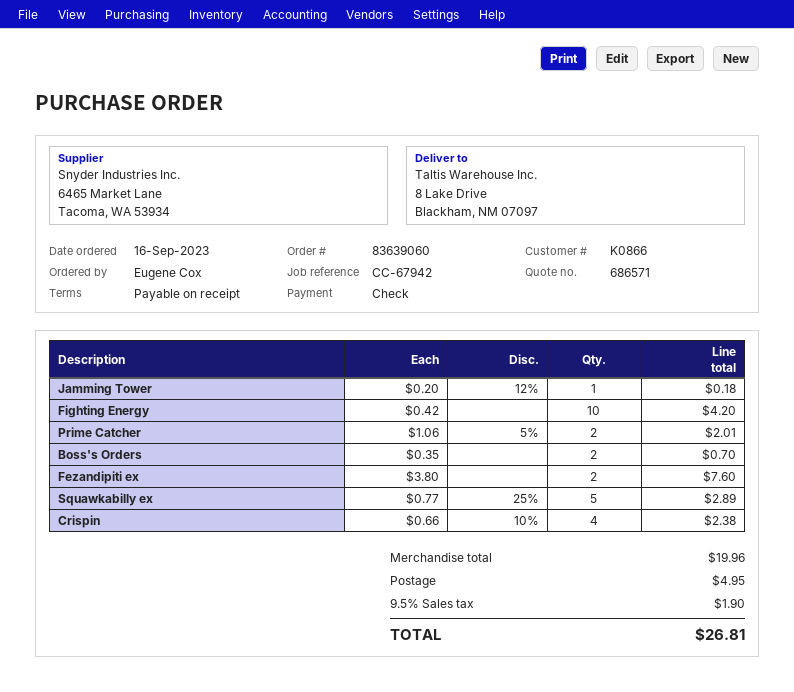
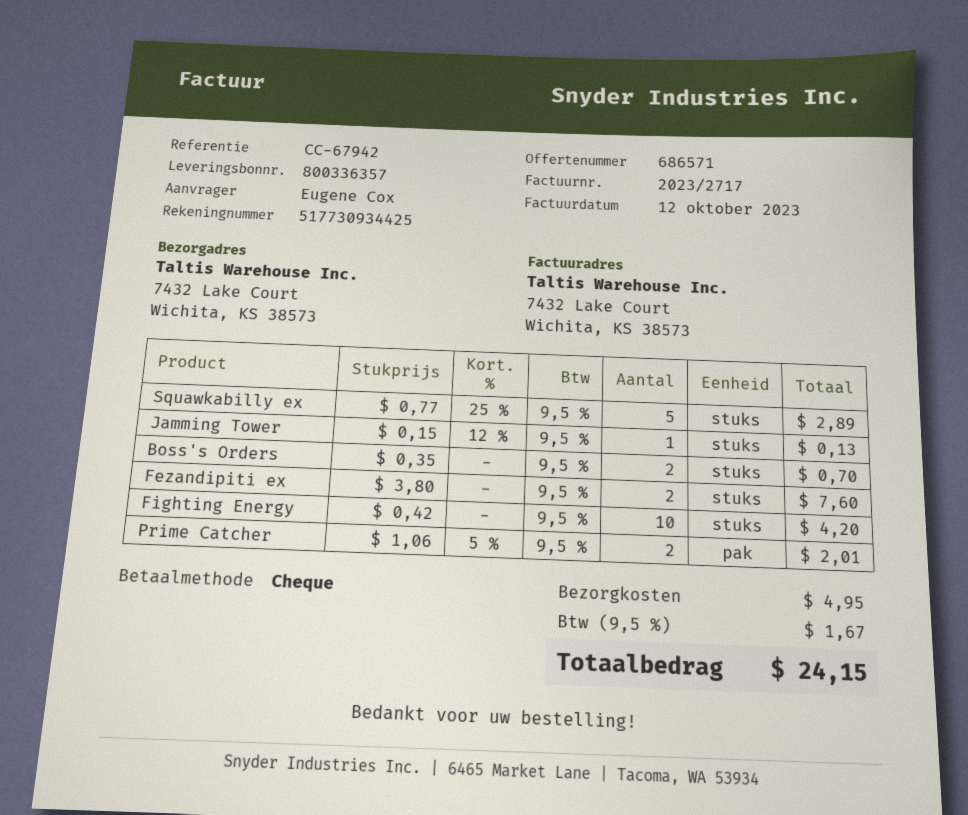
ship to: 8 Lake Drive, Blackham, NM 07097 -> 7432 Lake Court, Wichita, KS 38573
Jamming Tower: 1 x 0.20 - 12% = 0.18 -> 1 x 0.15 - 12% = 0.13
Crispin: 4 x 0.66 - 10% = 2.38 -> none
tax: 9.5% = 1.90 -> 9.5% = 1.67
total: 26.81 -> 24.15

